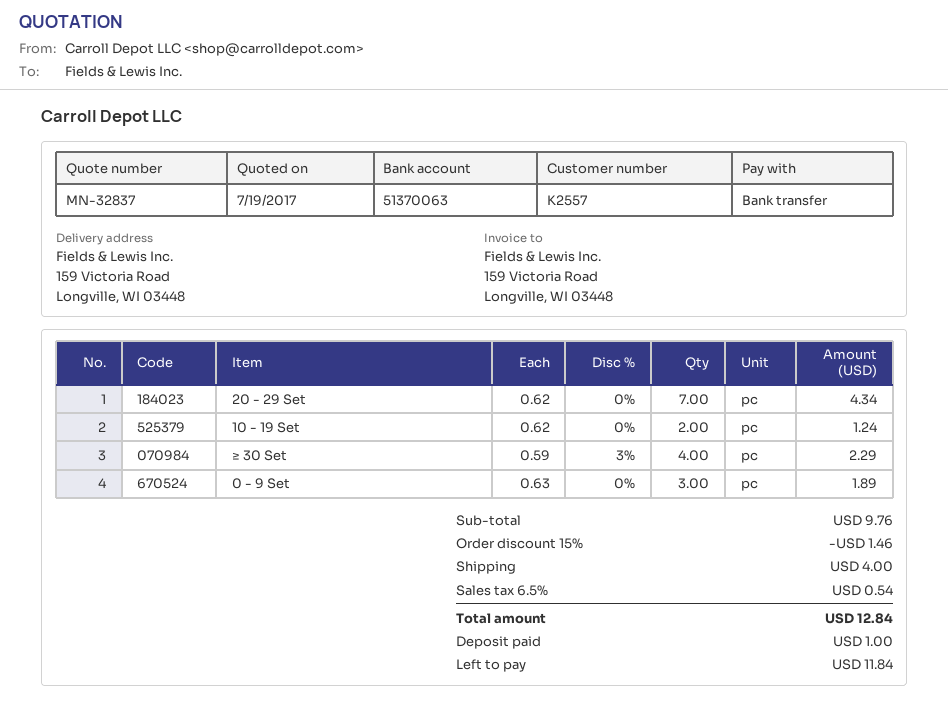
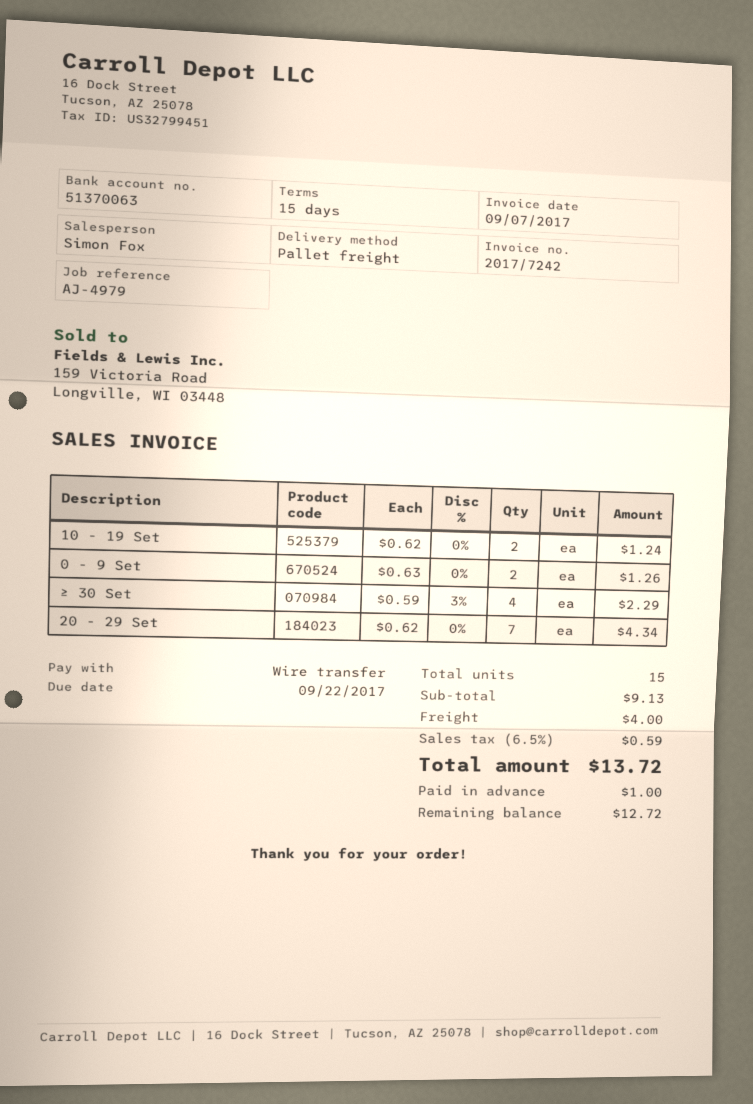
0 - 9 Set: 3 x 0.63 = 1.89 -> 2 x 0.63 = 1.26
subtotal: 9.76 -> 9.13
discount: 15% = 1.46 -> none
tax: 6.5% = 0.54 -> 6.5% = 0.59
total: 12.84 -> 13.72
balance: 11.84 -> 12.72

